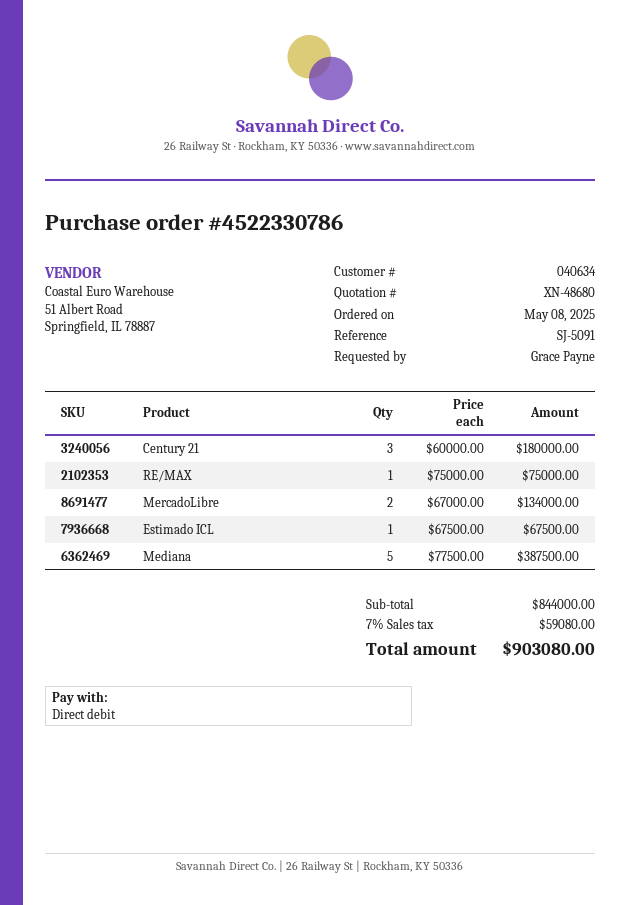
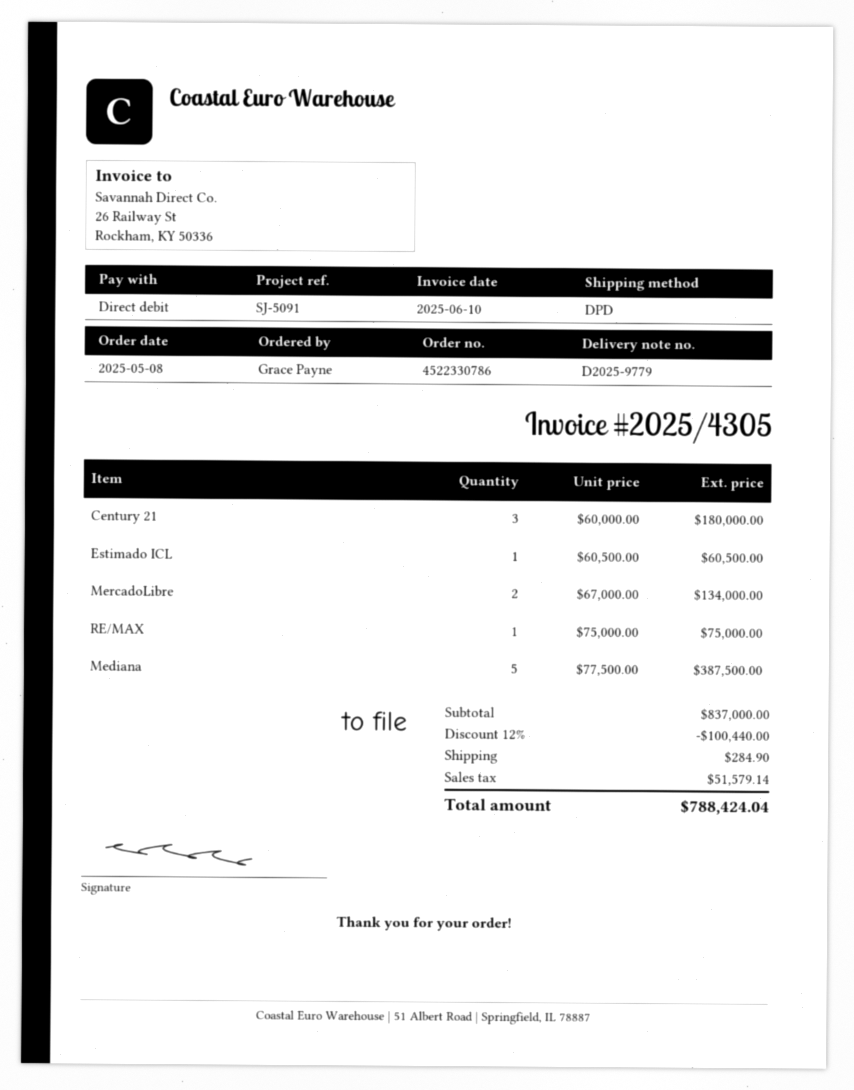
Estimado ICL: 1 x 67500.00 = 67500.00 -> 1 x 60500.00 = 60500.00
subtotal: 844000.00 -> 837000.00
discount: none -> 12% = 100440.00
shipping: none -> 284.90
tax: 59080.00 -> 51579.14
total: 903080.00 -> 788424.04

